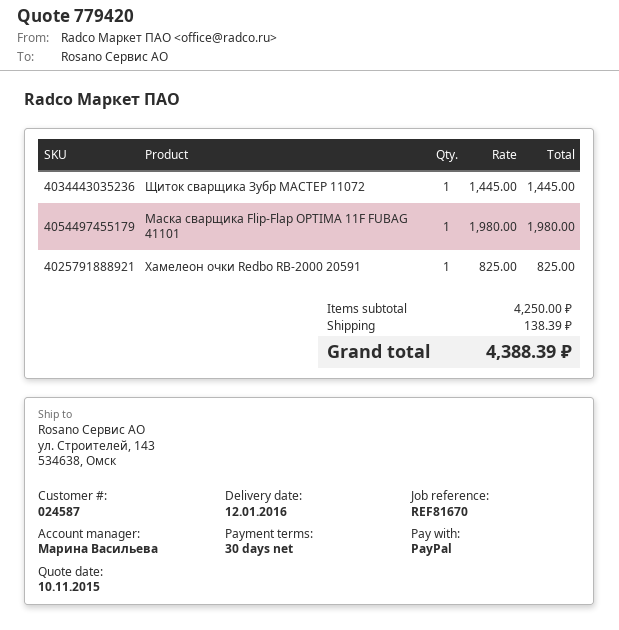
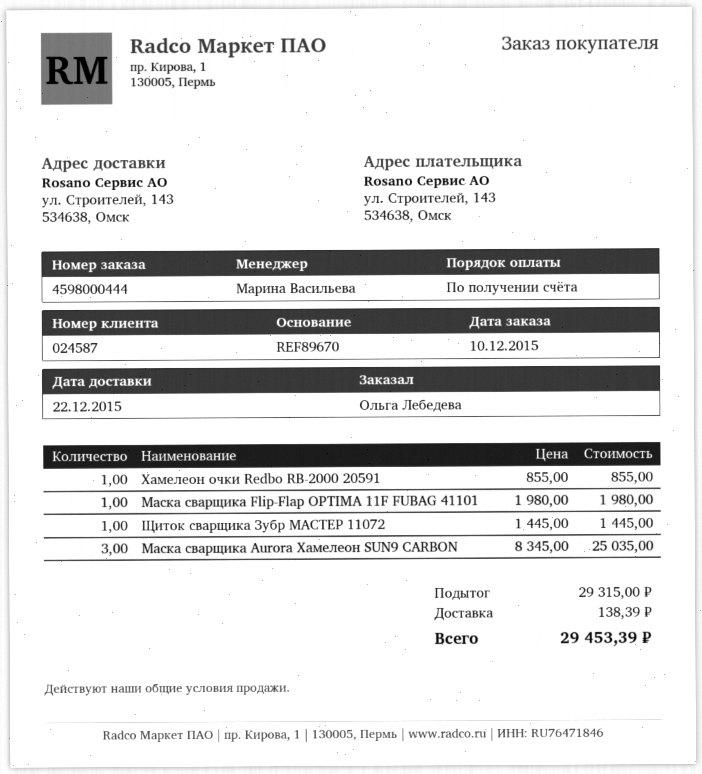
delivery date: 2016-01-12 -> 2015-12-22
payment terms: 30 days -> on receipt
reference: REF81670 -> REF89670
Хамелеон очки Redbo RB-2000 20591: 1 x 825.00 = 825.00 -> 1 x 855.00 = 855.00
Маска сварщика Aurora Хамелеон SUN9 CARBON: none -> 3 x 8345.00 = 25035.00
subtotal: 4250.00 -> 29315.00
total: 4388.39 -> 29453.39

